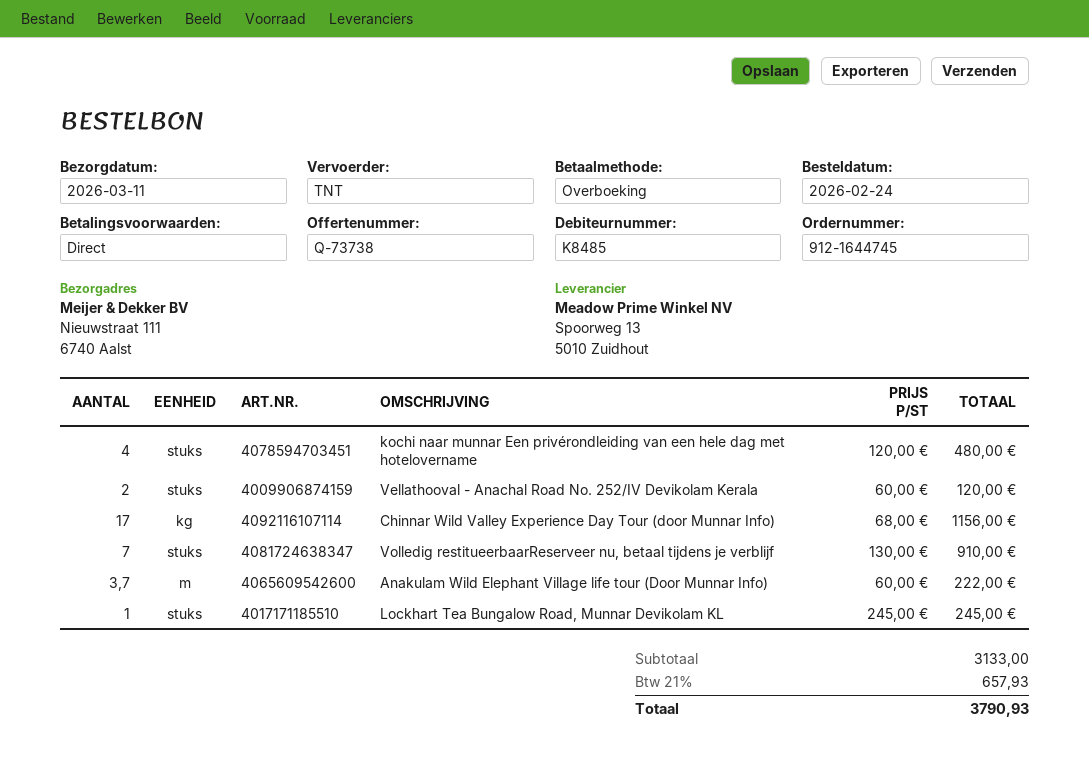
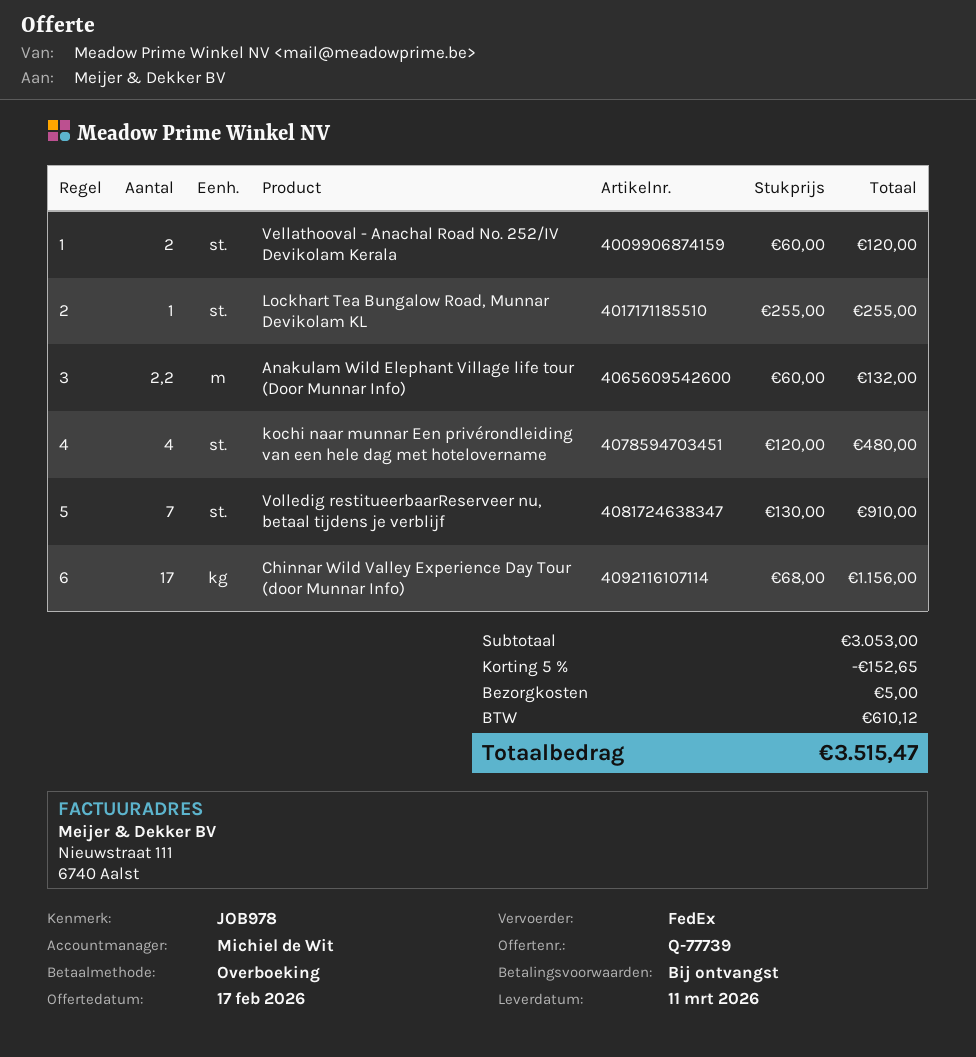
quote number: Q-73738 -> Q-77739
shipping method: TNT -> FedEx
Anakulam Wild Elephant Village life tour (Door Munnar Info): 3.7 x 60.00 = 222.00 -> 2.2 x 60.00 = 132.00
Lockhart Tea Bungalow Road, Munnar Devikolam KL: 1 x 245.00 = 245.00 -> 1 x 255.00 = 255.00
subtotal: 3133.00 -> 3053.00
discount: none -> 5% = 152.65
shipping: none -> 5.00
tax: 657.93 -> 610.12
total: 3790.93 -> 3515.47

